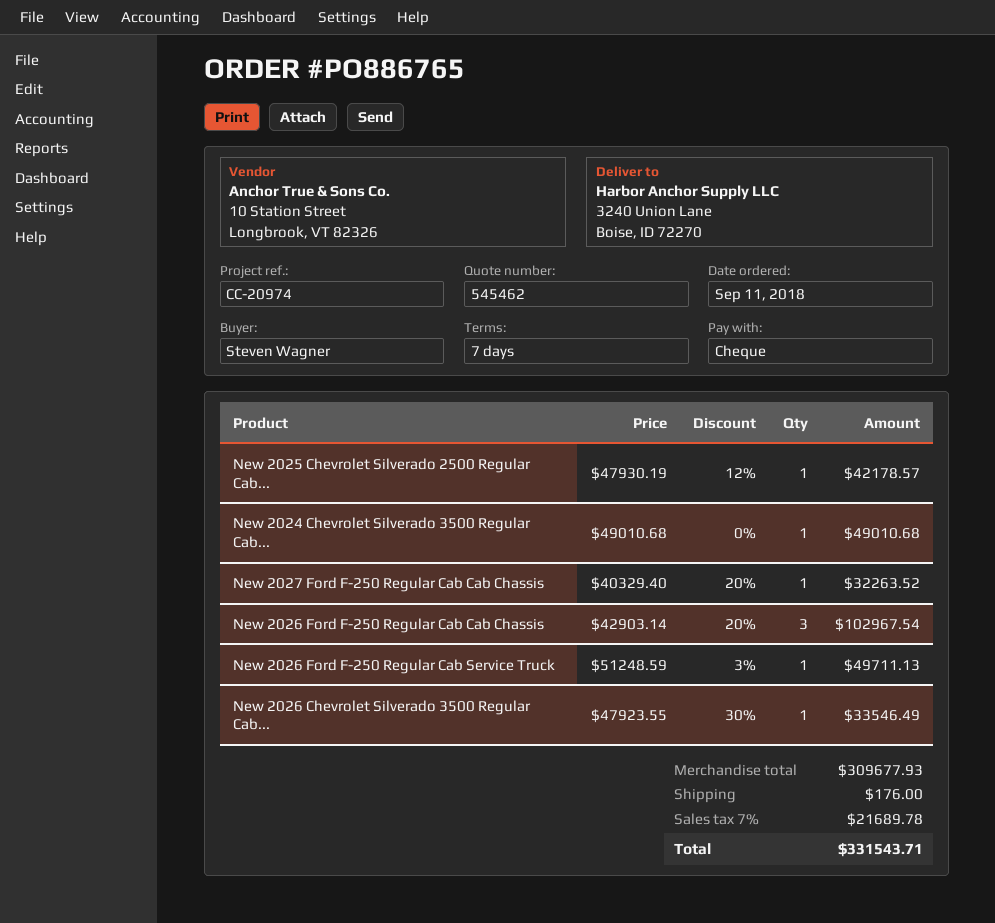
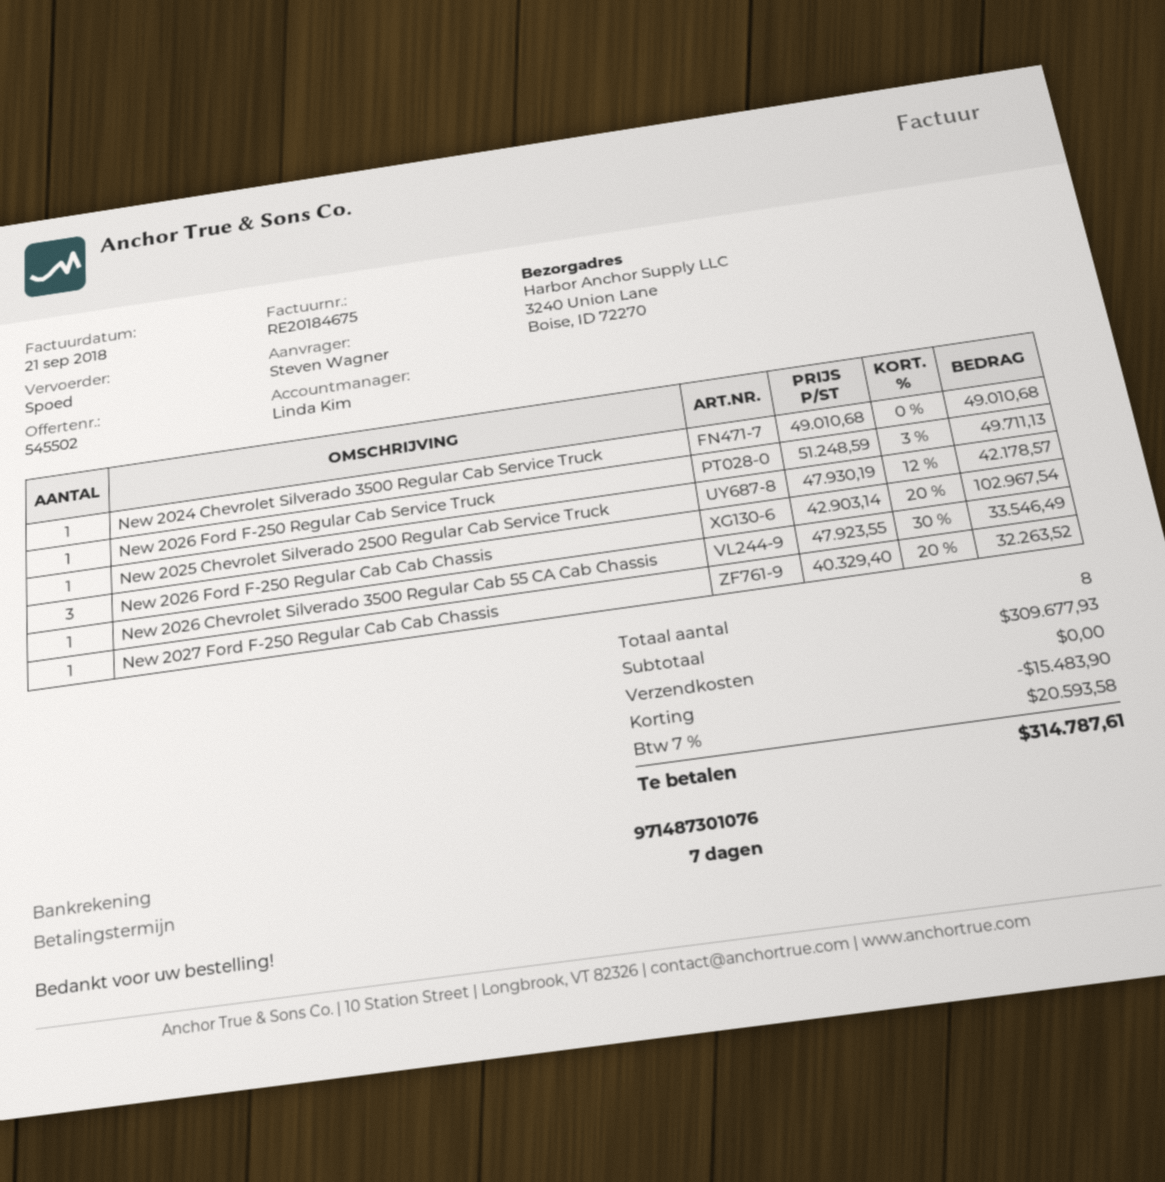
quote number: 545462 -> 545502
discount: none -> 15483.90
shipping: 176.00 -> 0.00
tax: 7% = 21689.78 -> 7% = 20593.58
total: 331543.71 -> 314787.61

